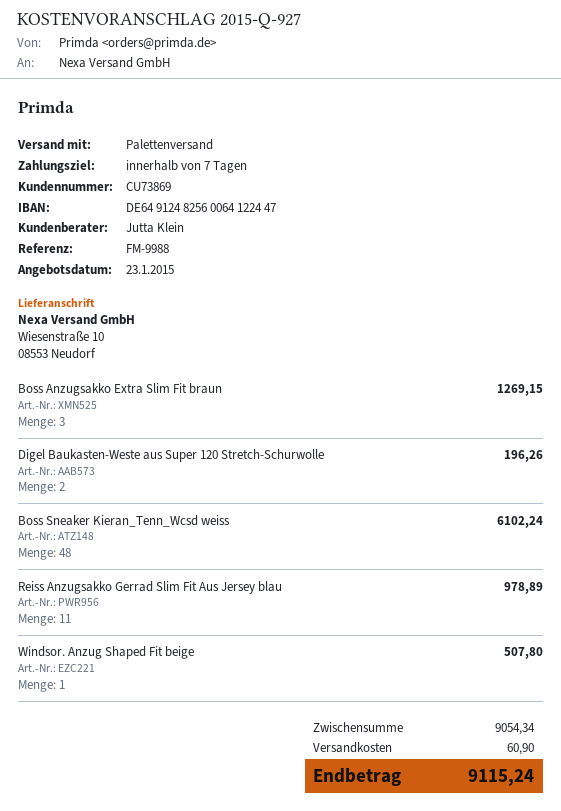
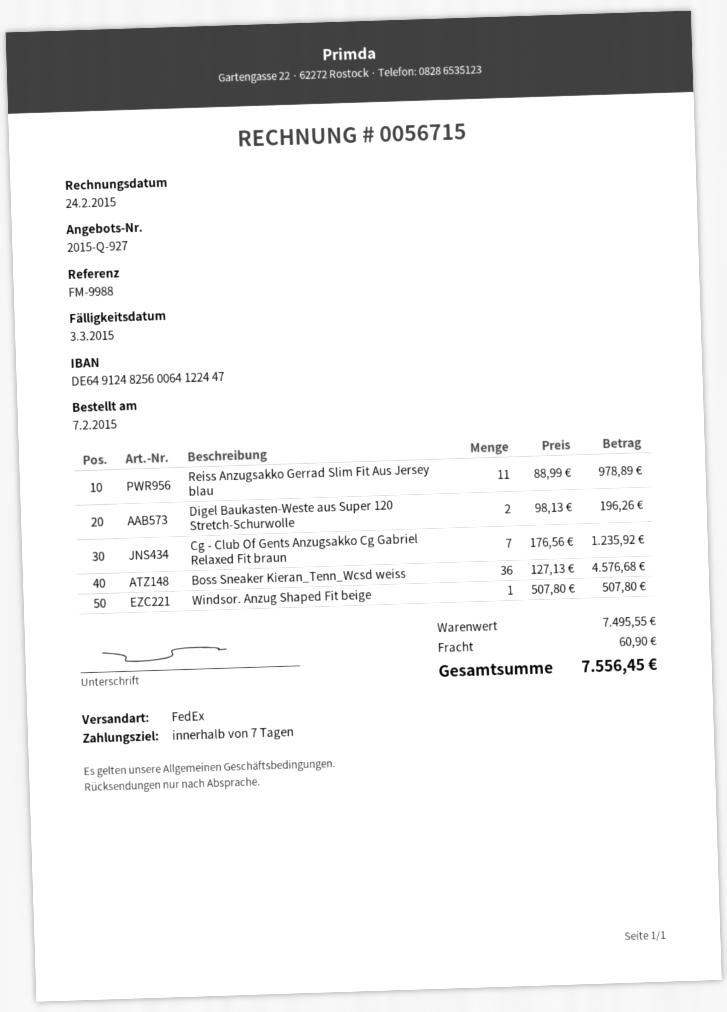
shipping method: pallet freight -> FedEx
Boss Anzugsakko Extra Slim Fit braun: 3 for 1269.15 -> none
Boss Sneaker Kieran_Tenn_Wcsd weiss: 48 for 6102.24 -> 36 for 4576.68
Cg - Club Of Gents Anzugsakko Cg Gabriel Relaxed Fit braun: none -> 7 for 1235.92
subtotal: 9054.34 -> 7495.55
total: 9115.24 -> 7556.45

